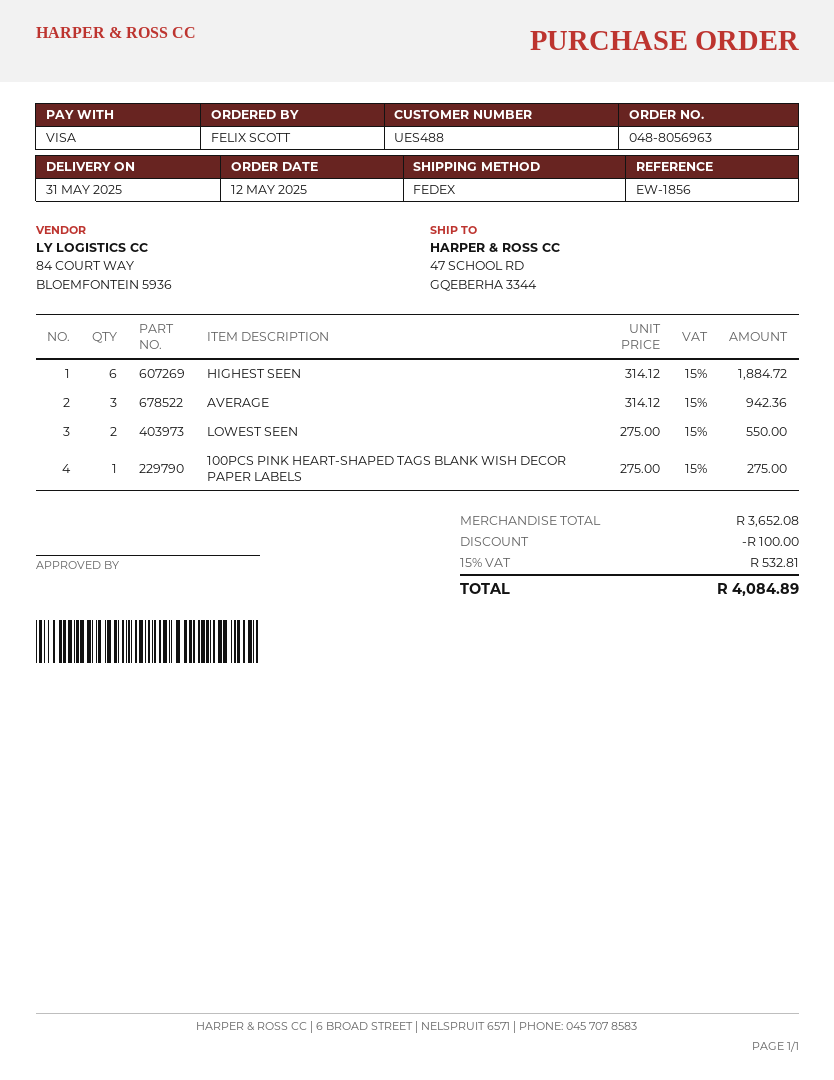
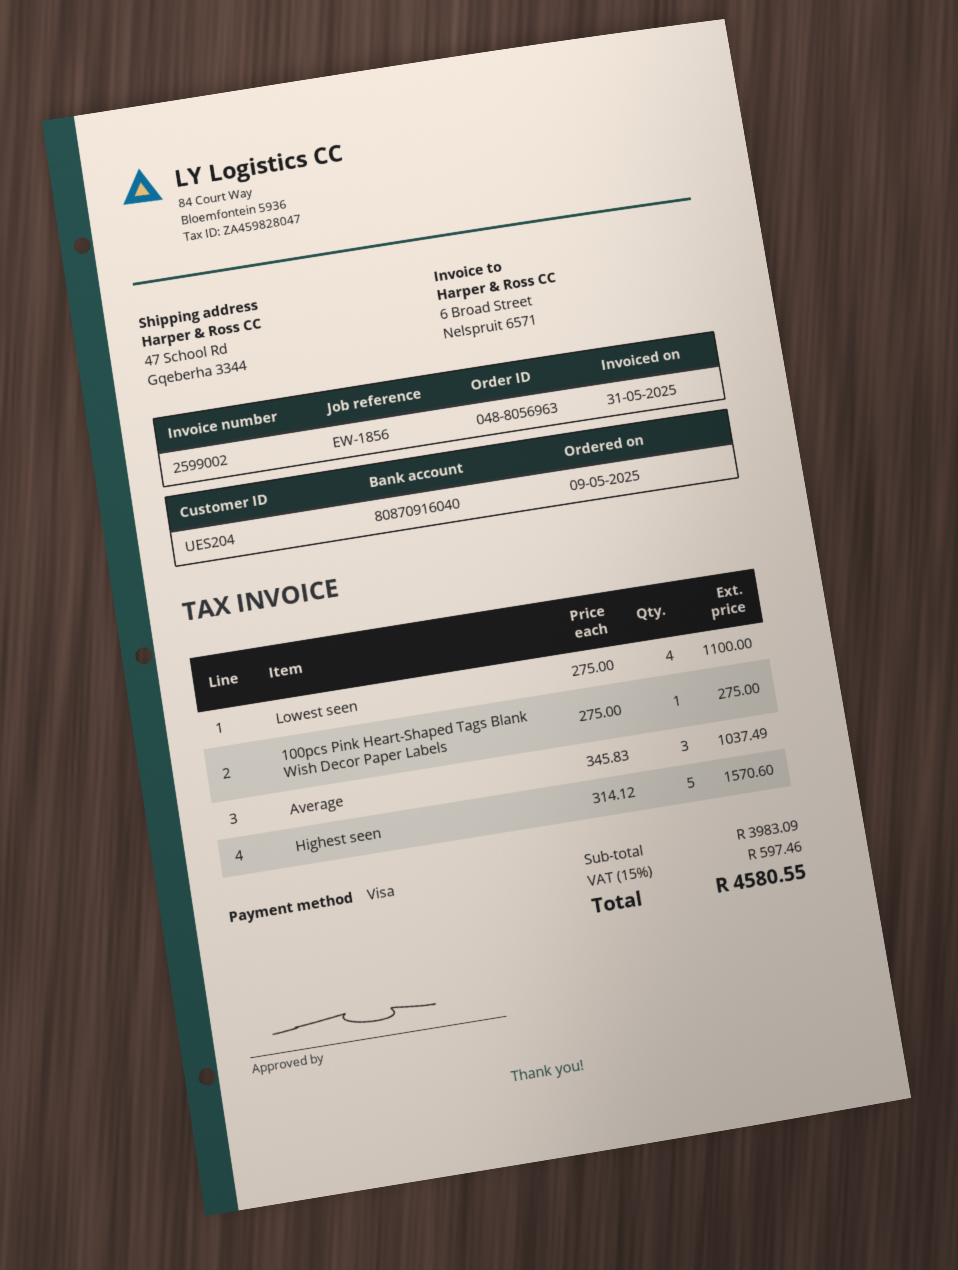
order date: 2025-05-12 -> 2025-05-09
customer number: UES488 -> UES204
HIGHEST SEEN: 6 x 314.12 = 1884.72 -> 5 x 314.12 = 1570.60
AVERAGE: 3 x 314.12 = 942.36 -> 3 x 345.83 = 1037.49
LOWEST SEEN: 2 x 275.00 = 550.00 -> 4 x 275.00 = 1100.00
subtotal: 3652.08 -> 3983.09
discount: 100.00 -> none
tax: 15% = 532.81 -> 15% = 597.46
total: 4084.89 -> 4580.55

